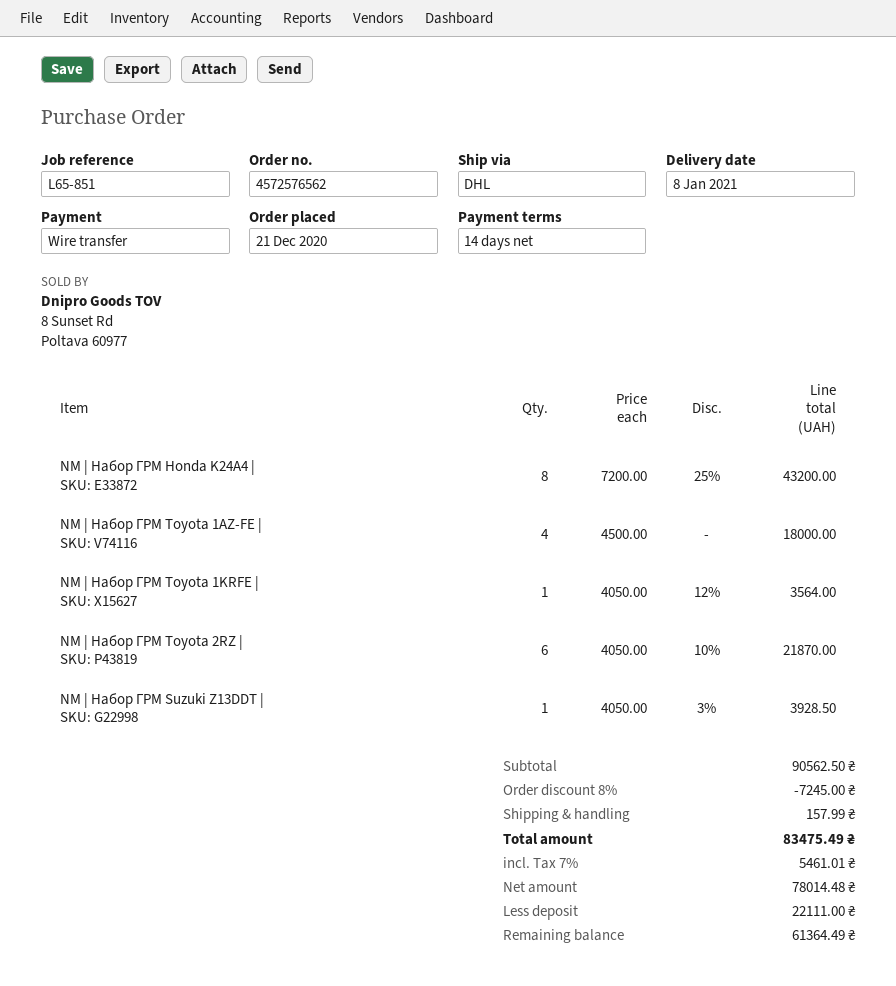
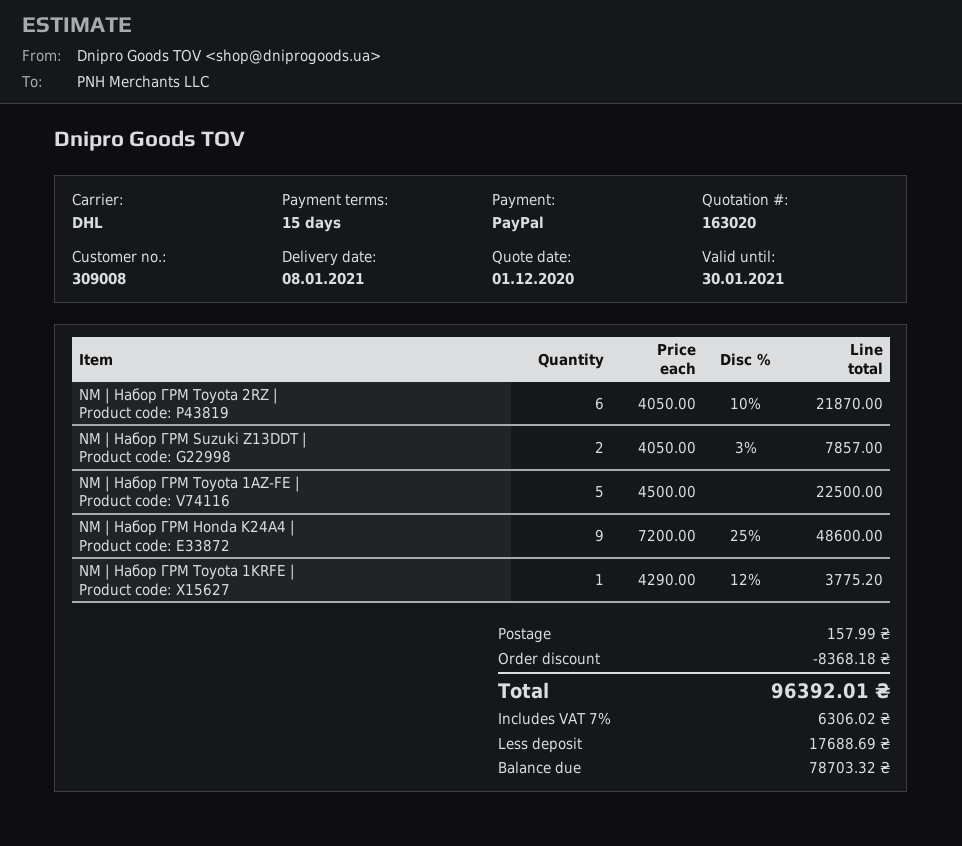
payment terms: 14 days -> 15 days
payment method: bank transfer -> PayPal
NM | Набор ГРМ Honda K24A4 |: 8 x 7200.00 - 25% = 43200.00 -> 9 x 7200.00 - 25% = 48600.00
NM | Набор ГРМ Toyota 1AZ-FE |: 4 x 4500.00 = 18000.00 -> 5 x 4500.00 = 22500.00
NM | Набор ГРМ Toyota 1KRFE |: 1 x 4050.00 - 12% = 3564.00 -> 1 x 4290.00 - 12% = 3775.20
NM | Набор ГРМ Suzuki Z13DDT |: 1 x 4050.00 - 3% = 3928.50 -> 2 x 4050.00 - 3% = 7857.00
discount: 7245.00 -> 8368.18
tax: 7% = 5461.01 -> 7% = 6306.02
total: 83475.49 -> 96392.01
deposit: 22111.00 -> 17688.69
balance: 61364.49 -> 78703.32

